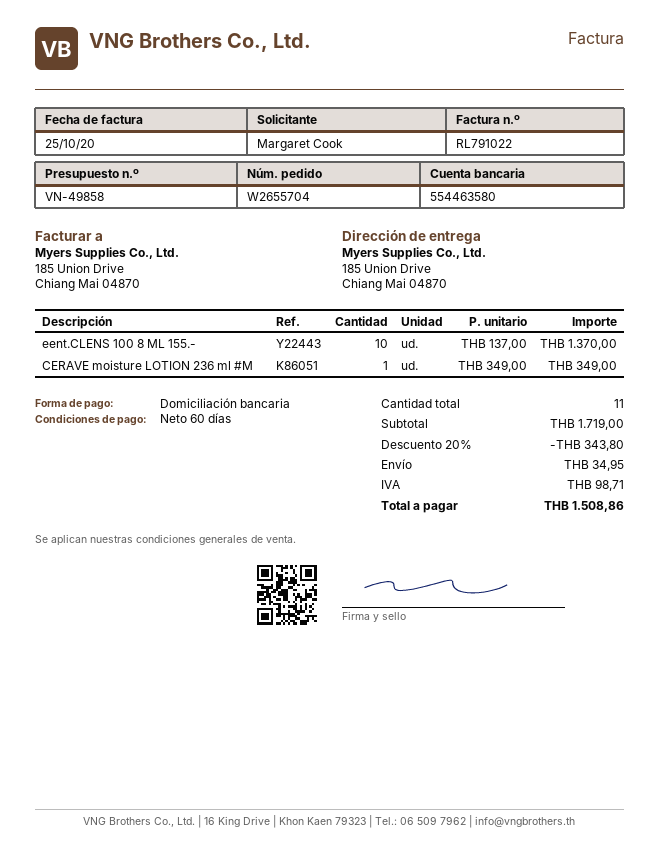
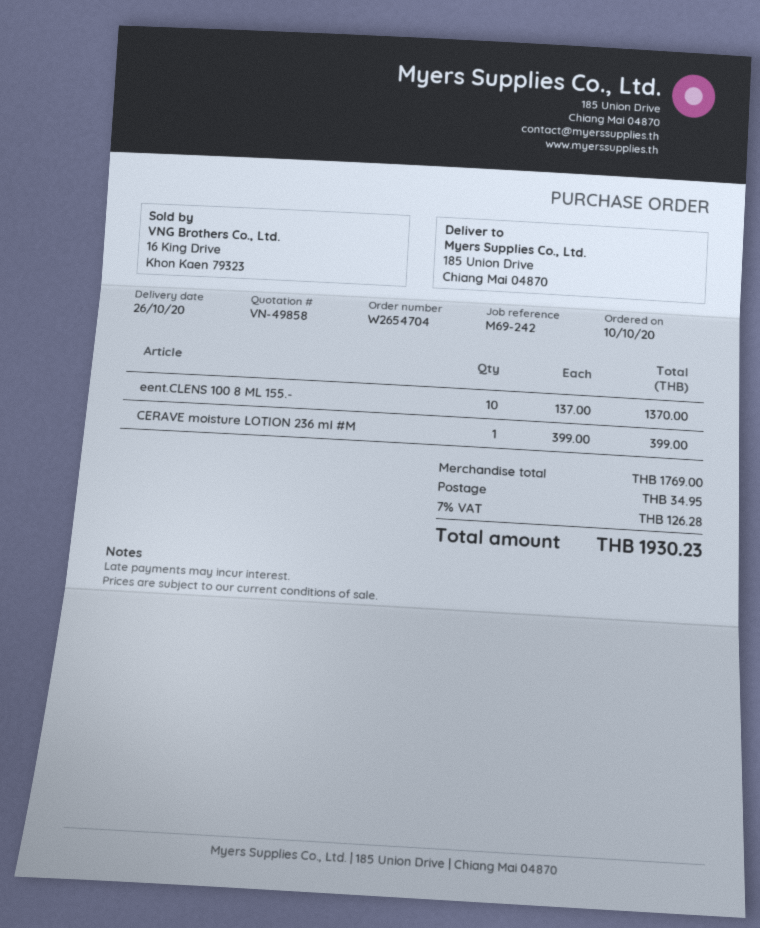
order number: W2655704 -> W2654704
CERAVE moisture LOTION 236 ml #M: 1 x 349.00 = 349.00 -> 1 x 399.00 = 399.00
subtotal: 1719.00 -> 1769.00
discount: 20% = 343.80 -> none
tax: 98.71 -> 126.28
total: 1508.86 -> 1930.23

